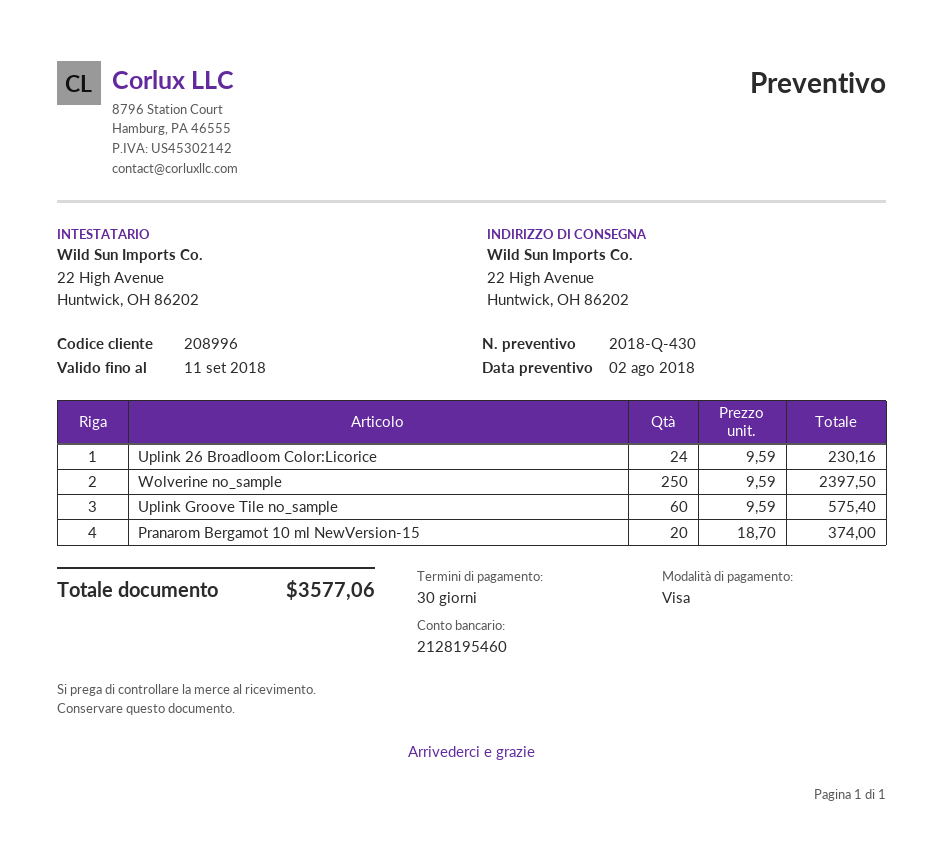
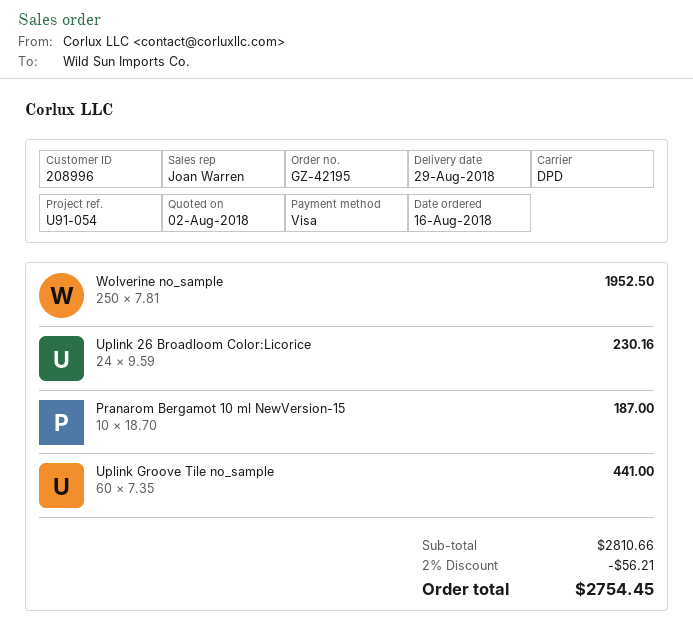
Wolverine no_sample: 250 x 9.59 = 2397.50 -> 250 x 7.81 = 1952.50
Uplink Groove Tile no_sample: 60 x 9.59 = 575.40 -> 60 x 7.35 = 441.00
Pranarom Bergamot 10 ml NewVersion-15: 20 x 18.70 = 374.00 -> 10 x 18.70 = 187.00
discount: none -> 2% = 56.21
total: 3577.06 -> 2754.45

